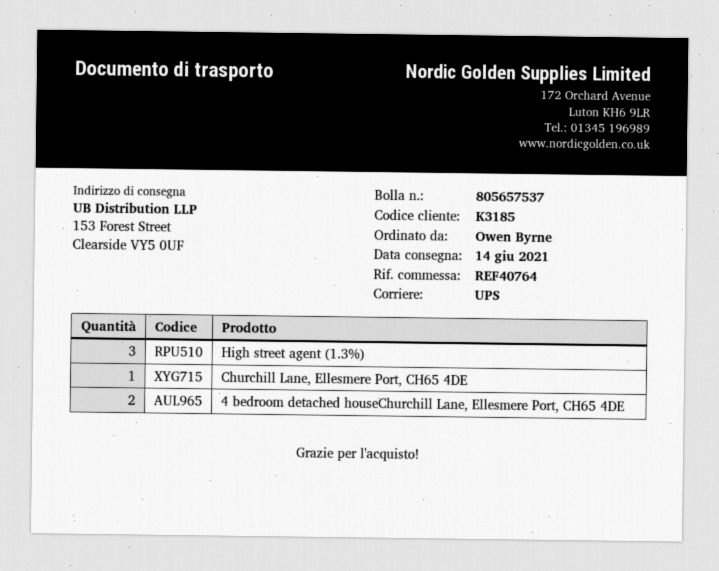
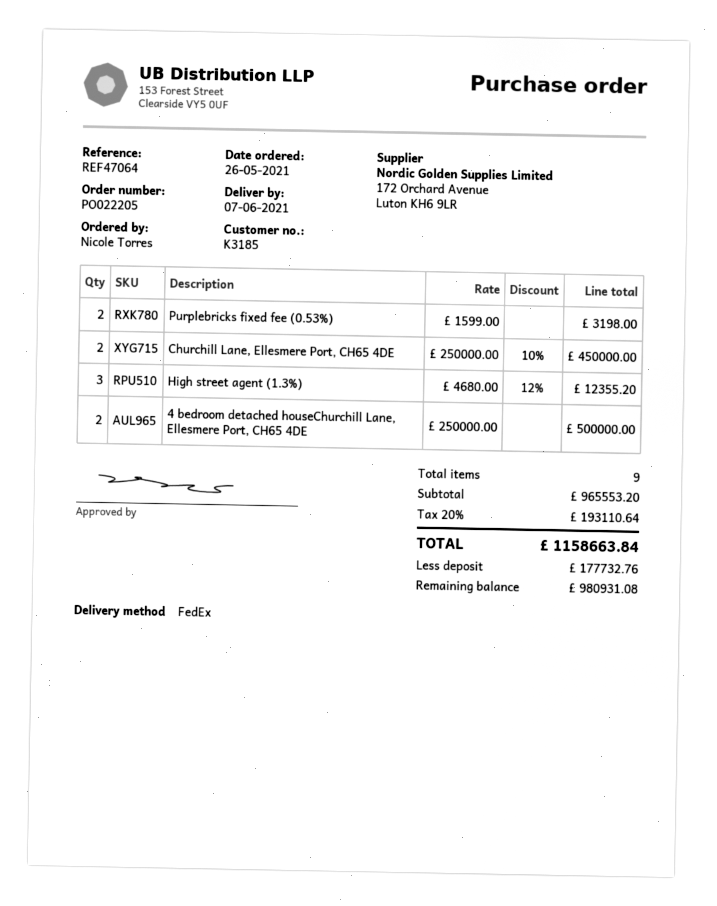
delivery date: 2021-06-14 -> 2021-06-07
reference: REF40764 -> REF47064
ordered by: Owen Byrne -> Nicole Torres
shipping method: UPS -> FedEx
Churchill Lane, Ellesmere Port, CH65 4DE: 1 -> 2
Purplebricks fixed fee (0.53%): none -> 2

